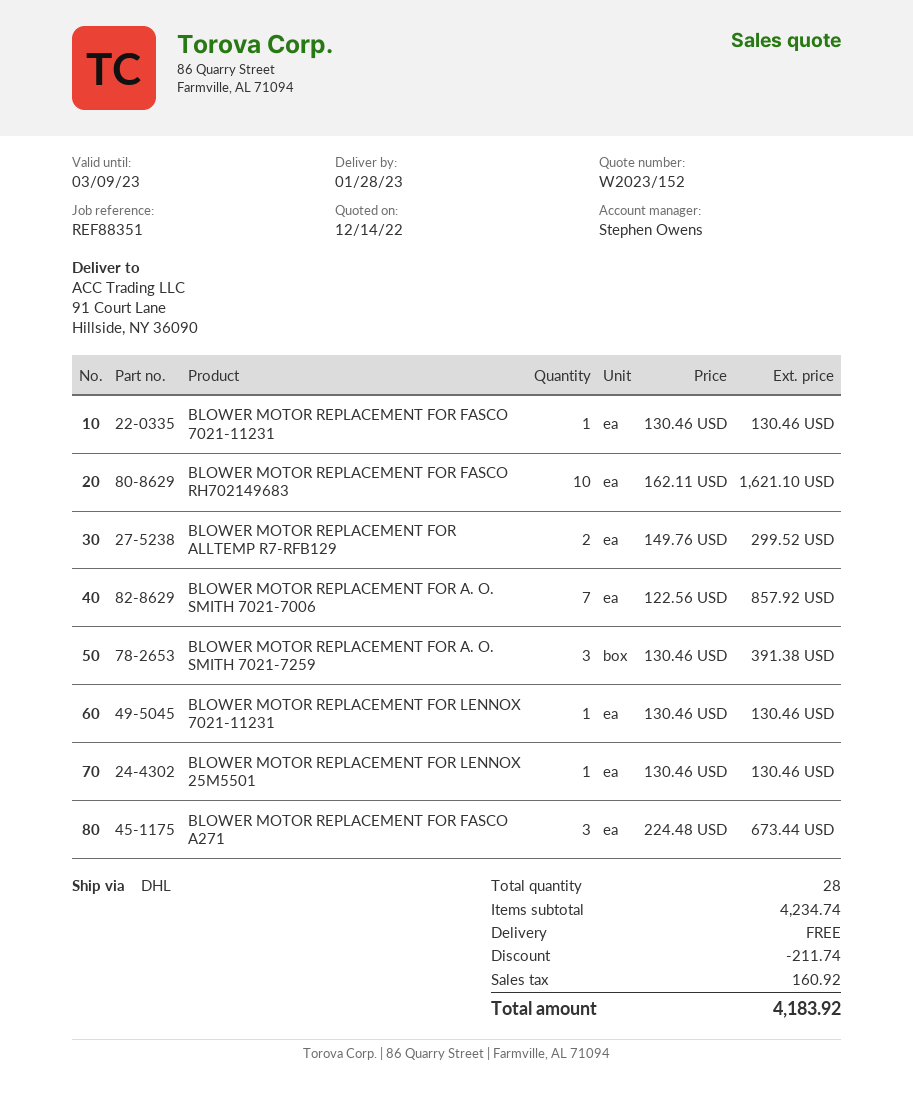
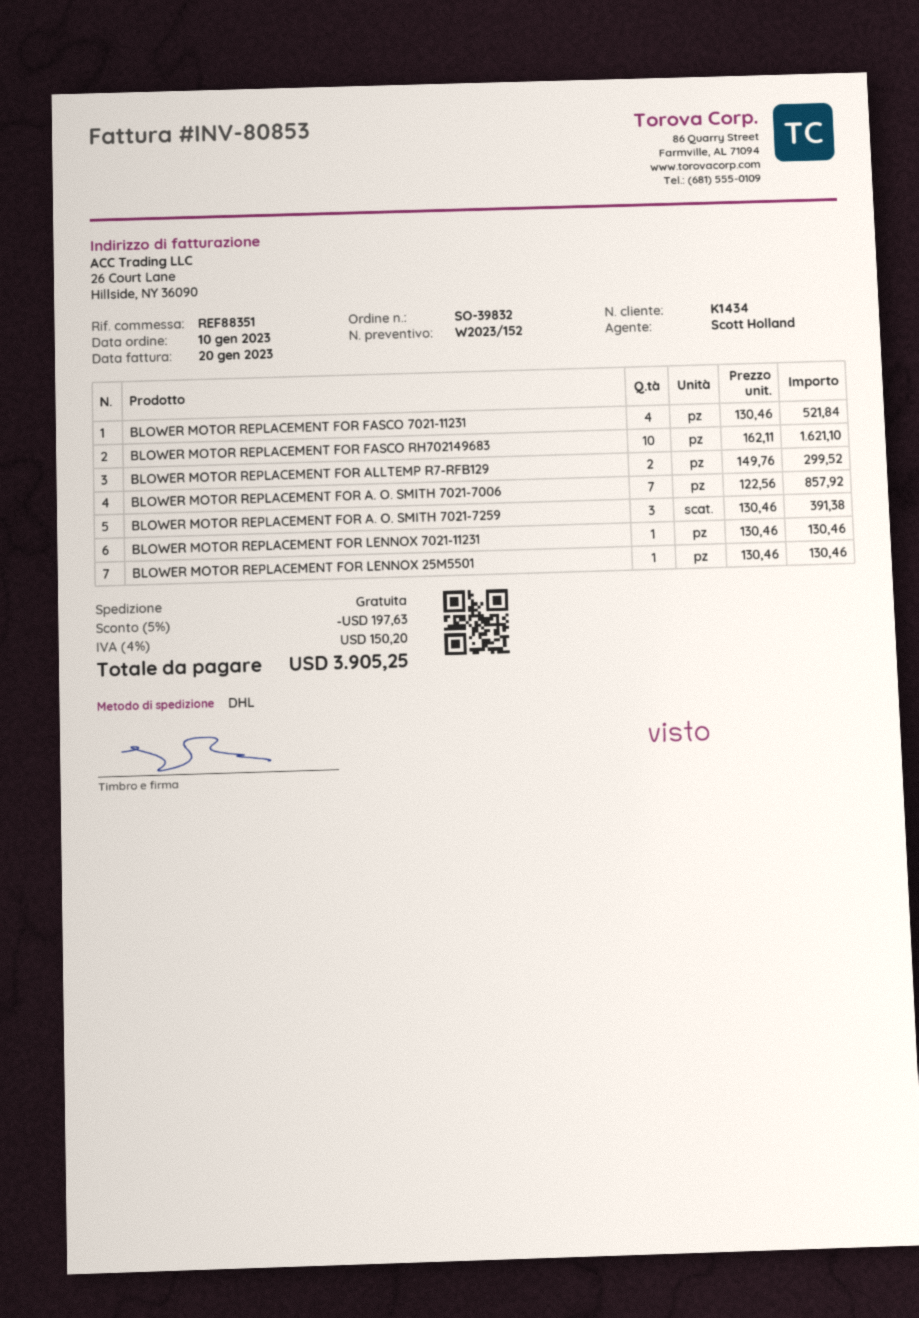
sales rep: Stephen Owens -> Scott Holland
BLOWER MOTOR REPLACEMENT FOR FASCO 7021-11231: 1 x 130.46 = 130.46 -> 4 x 130.46 = 521.84
BLOWER MOTOR REPLACEMENT FOR FASCO A271: 3 x 224.48 = 673.44 -> none
discount: 211.74 -> 197.63
tax: 160.92 -> 150.20
total: 4183.92 -> 3905.25

